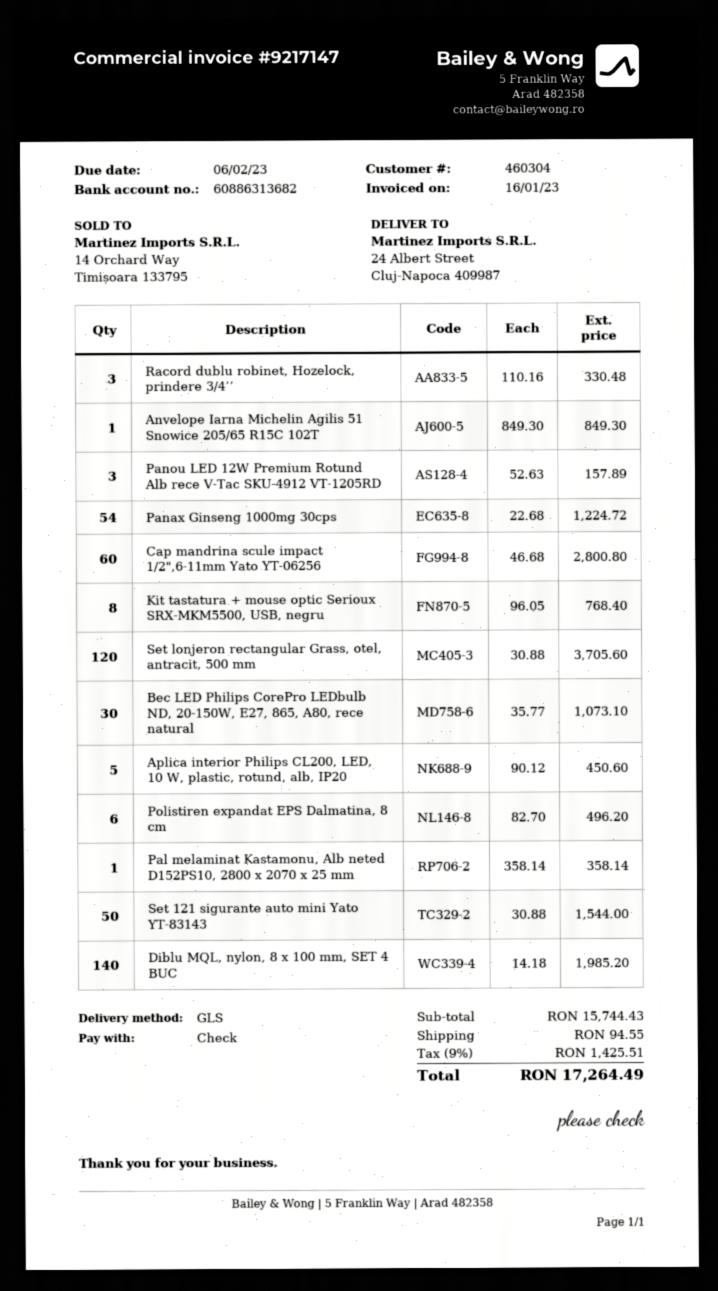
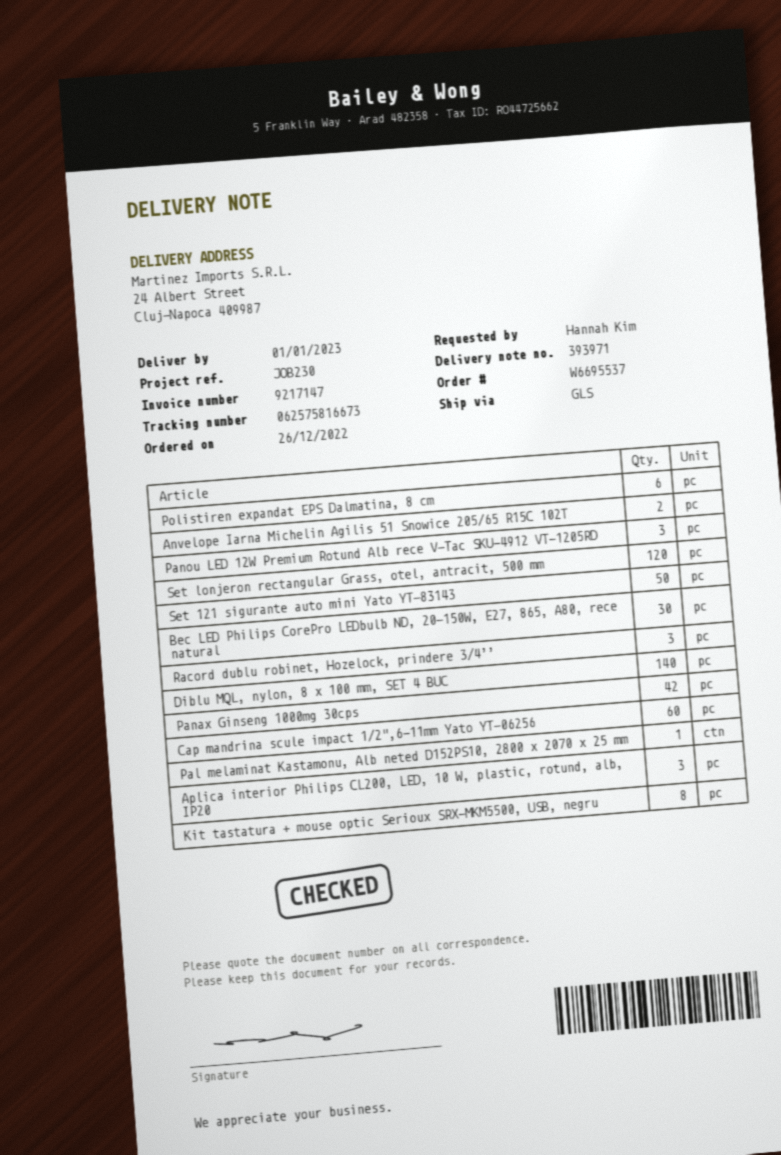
Anvelope Iarna Michelin Agilis 51 Snowice 205/65 R15C 102T: 1 -> 2
Panax Ginseng 1000mg 30cps: 54 -> 42
Aplica interior Philips CL200, LED, 10 W, plastic, rotund, alb, IP20: 5 -> 3

